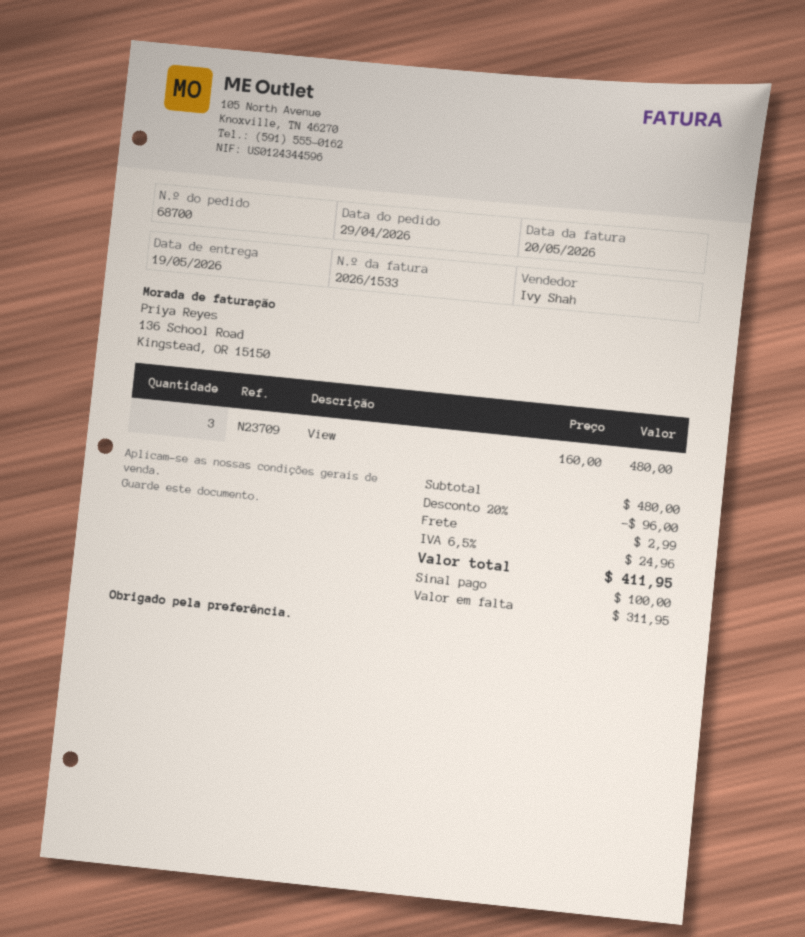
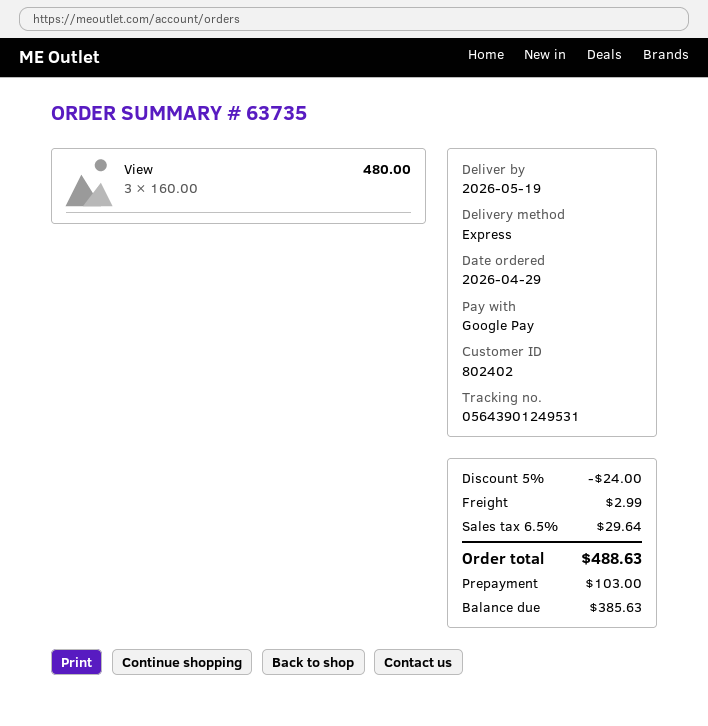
order number: 68700 -> 63735
discount: 20% = 96.00 -> 5% = 24.00
tax: 6.5% = 24.96 -> 6.5% = 29.64
total: 411.95 -> 488.63
deposit: 100.00 -> 103.00
balance: 311.95 -> 385.63

